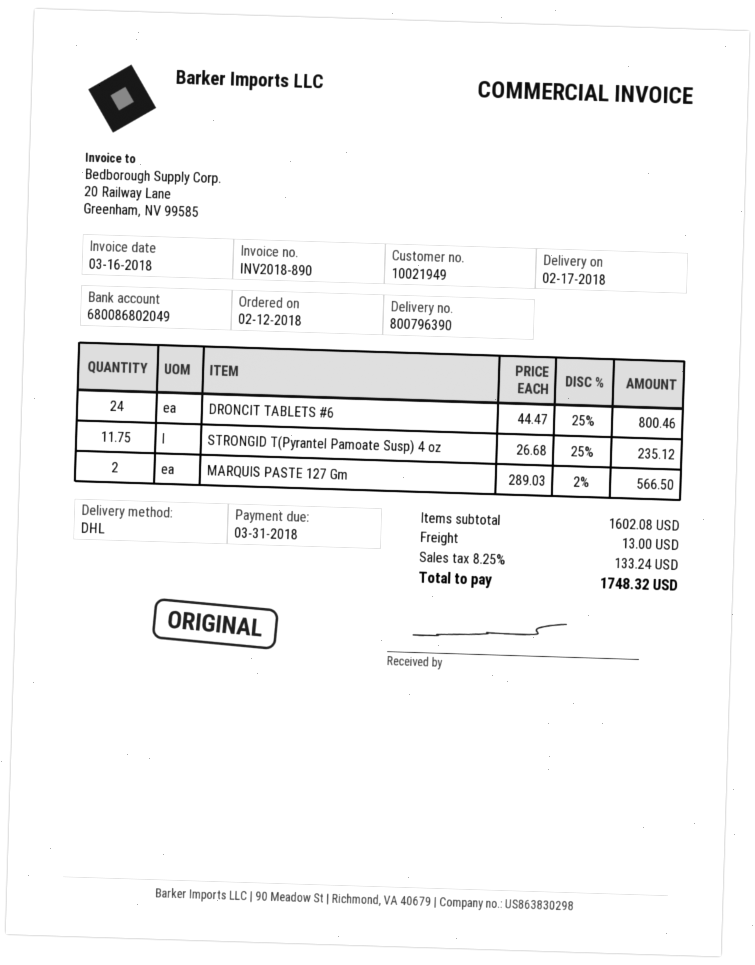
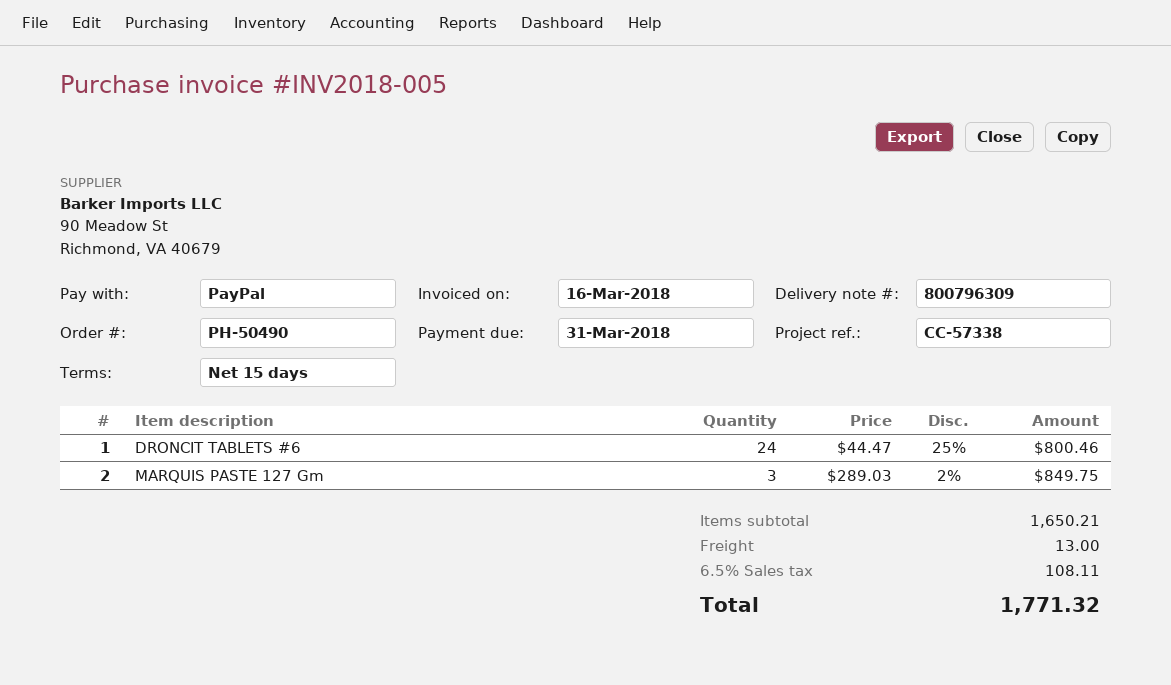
delivery note number: 800796390 -> 800796309
invoice number: INV2018-890 -> INV2018-005
STRONGID T(Pyrantel Pamoate Susp) 4 oz: 11.75 x 26.68 - 25% = 235.12 -> none
MARQUIS PASTE 127 Gm: 2 x 289.03 - 2% = 566.50 -> 3 x 289.03 - 2% = 849.75
subtotal: 1602.08 -> 1650.21
tax: 8.25% = 133.24 -> 6.5% = 108.11
total: 1748.32 -> 1771.32

